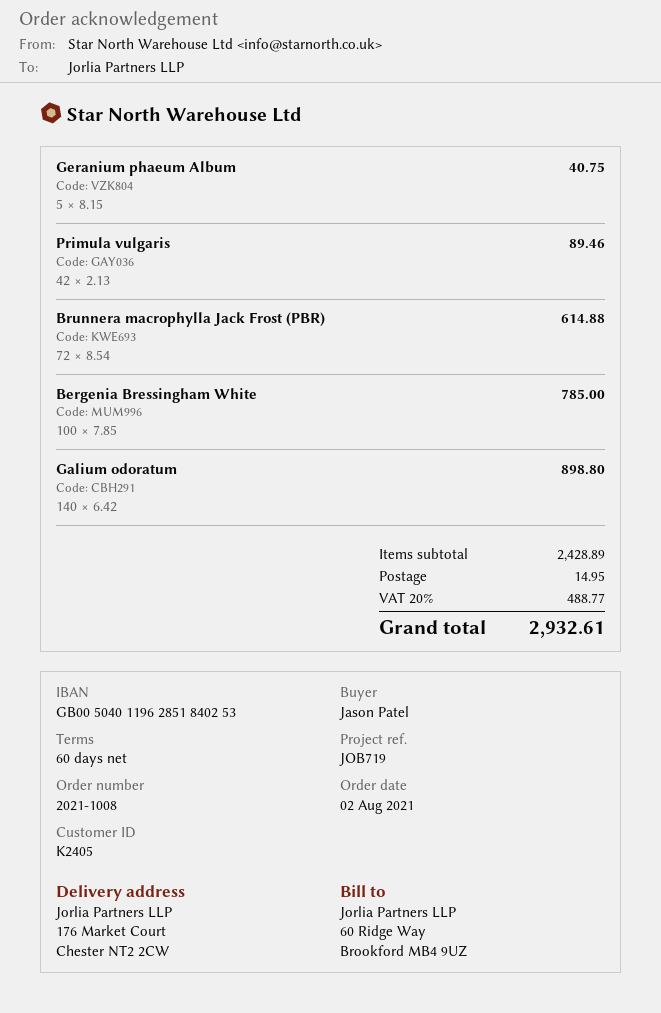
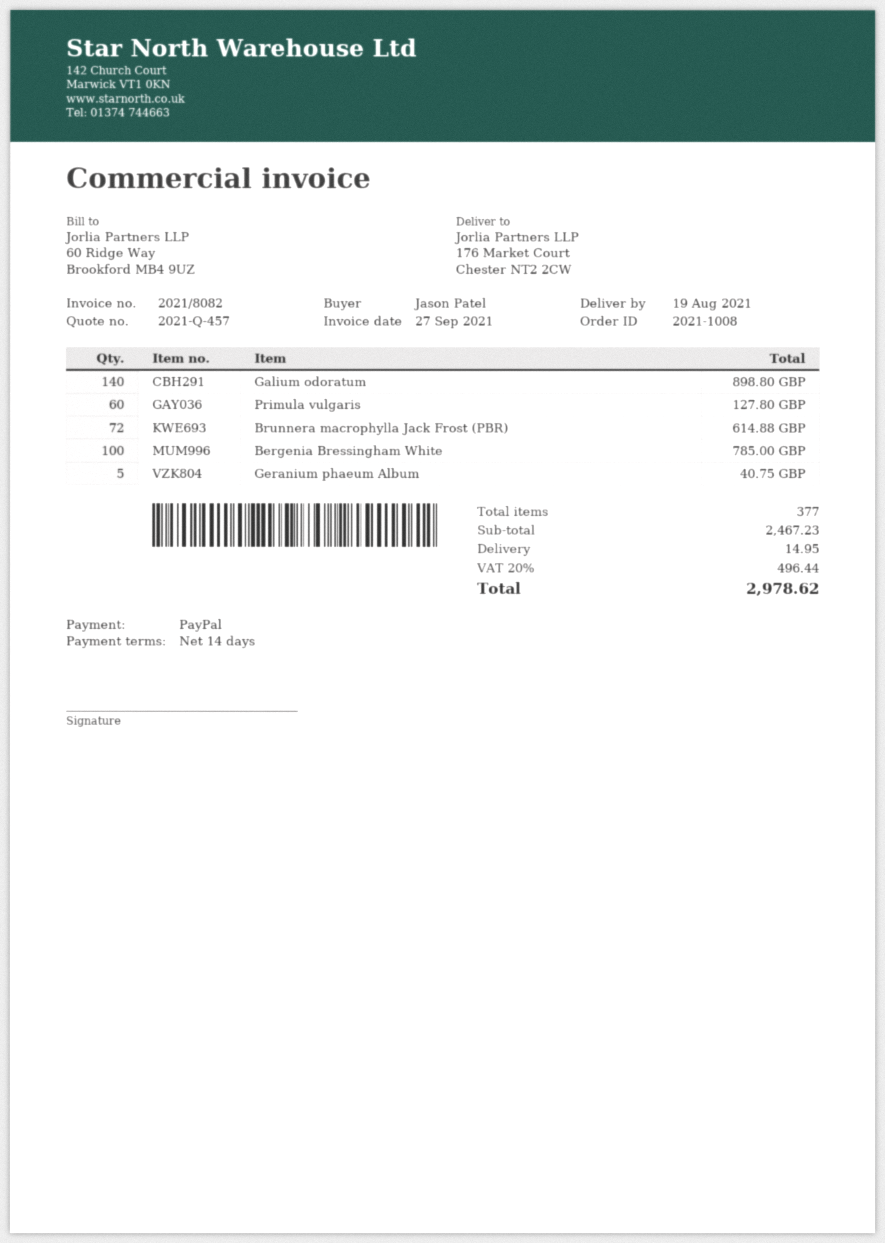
payment terms: 60 days -> 14 days
Primula vulgaris: 42 for 89.46 -> 60 for 127.80
subtotal: 2428.89 -> 2467.23
tax: 20% = 488.77 -> 20% = 496.44
total: 2932.61 -> 2978.62

